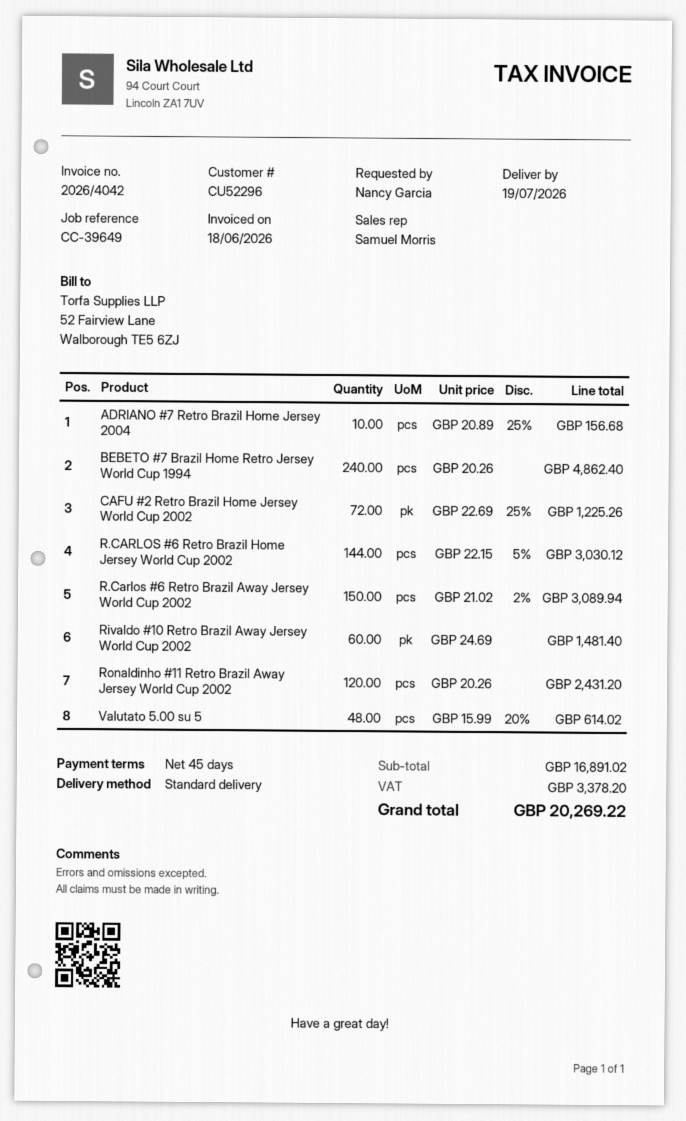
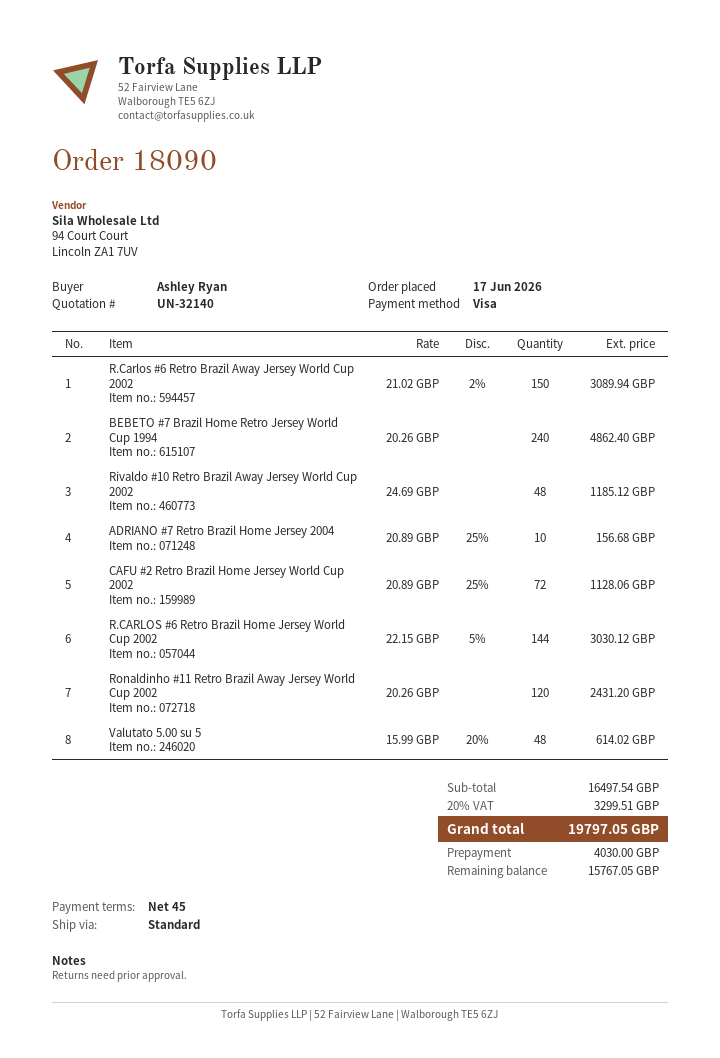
ordered by: Nancy Garcia -> Ashley Ryan
CAFU #2 Retro Brazil Home Jersey World Cup 2002: 72 x 22.69 - 25% = 1225.26 -> 72 x 20.89 - 25% = 1128.06
Rivaldo #10 Retro Brazil Away Jersey World Cup 2002: 60 x 24.69 = 1481.40 -> 48 x 24.69 = 1185.12
subtotal: 16891.02 -> 16497.54
tax: 3378.20 -> 3299.51
total: 20269.22 -> 19797.05

